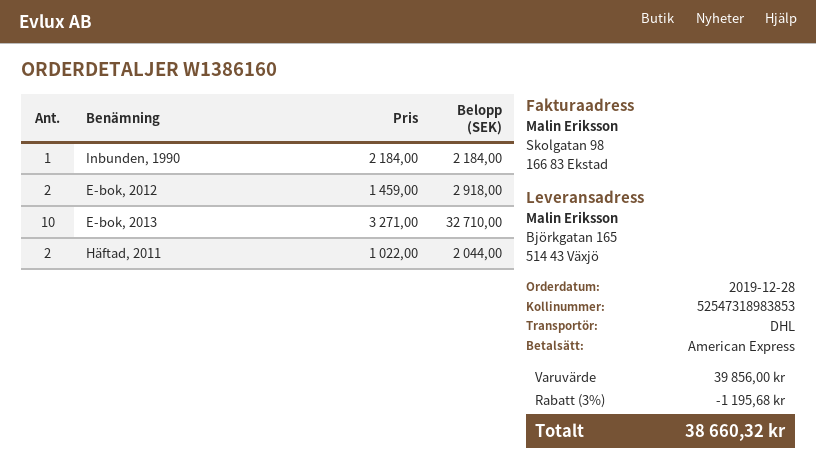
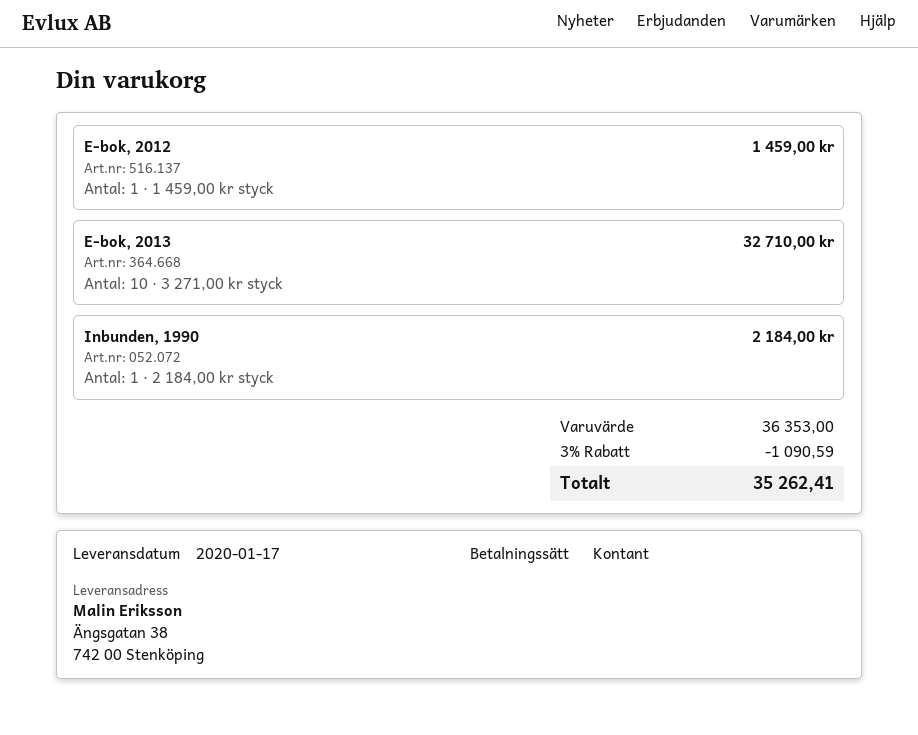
payment method: American Express -> cash
ship to: Björkgatan 165, 514 43 Växjö -> Ängsgatan 38, 742 00 Stenköping
E-bok, 2012: 2 x 1459.00 = 2918.00 -> 1 x 1459.00 = 1459.00
Häftad, 2011: 2 x 1022.00 = 2044.00 -> none
subtotal: 39856.00 -> 36353.00
discount: 3% = 1195.68 -> 3% = 1090.59
total: 38660.32 -> 35262.41

